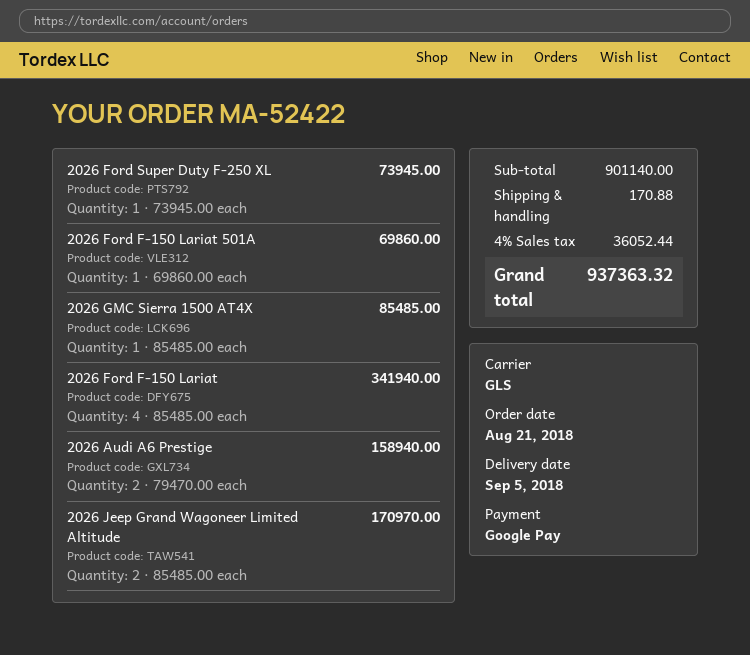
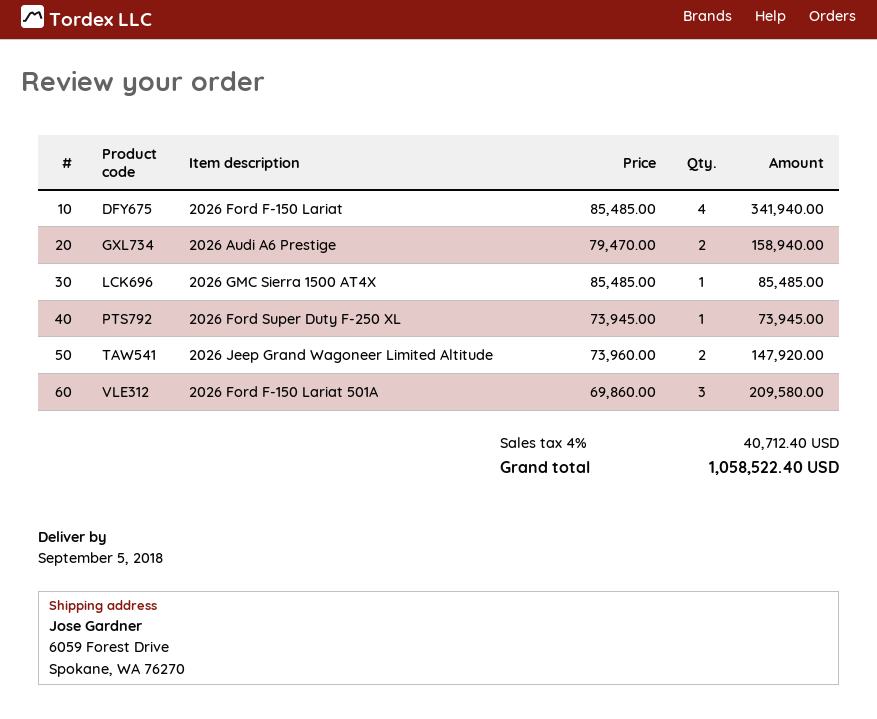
2026 Ford F-150 Lariat 501A: 1 x 69860.00 = 69860.00 -> 3 x 69860.00 = 209580.00
2026 Jeep Grand Wagoneer Limited Altitude: 2 x 85485.00 = 170970.00 -> 2 x 73960.00 = 147920.00
shipping: 170.88 -> none
tax: 4% = 36052.44 -> 4% = 40712.40
total: 937363.32 -> 1058522.40

